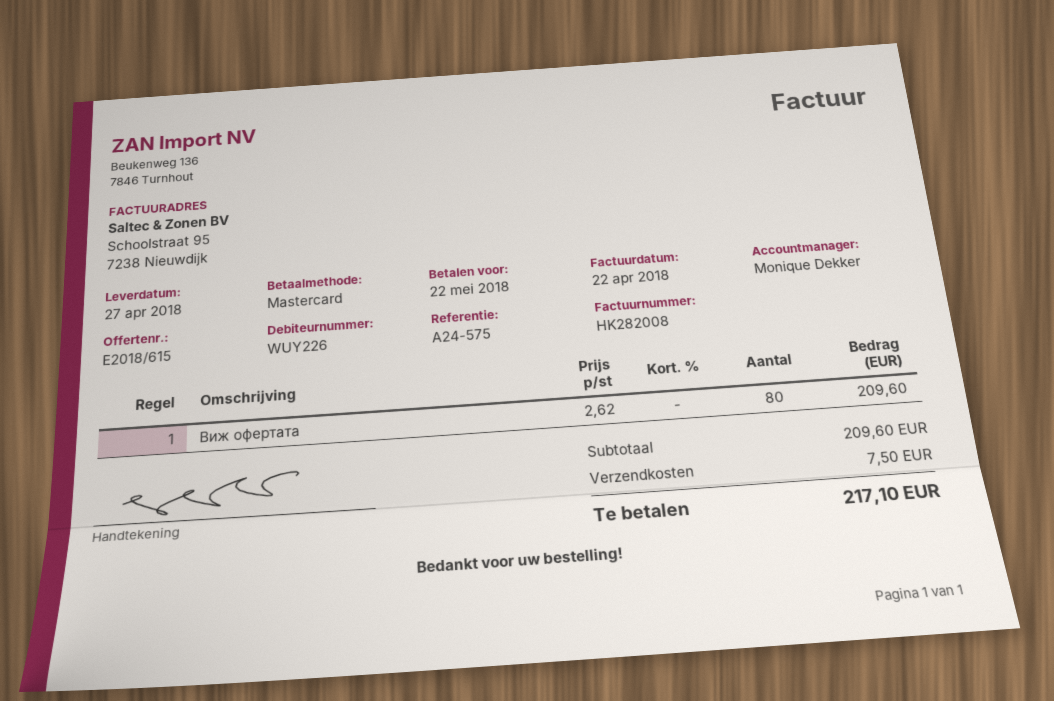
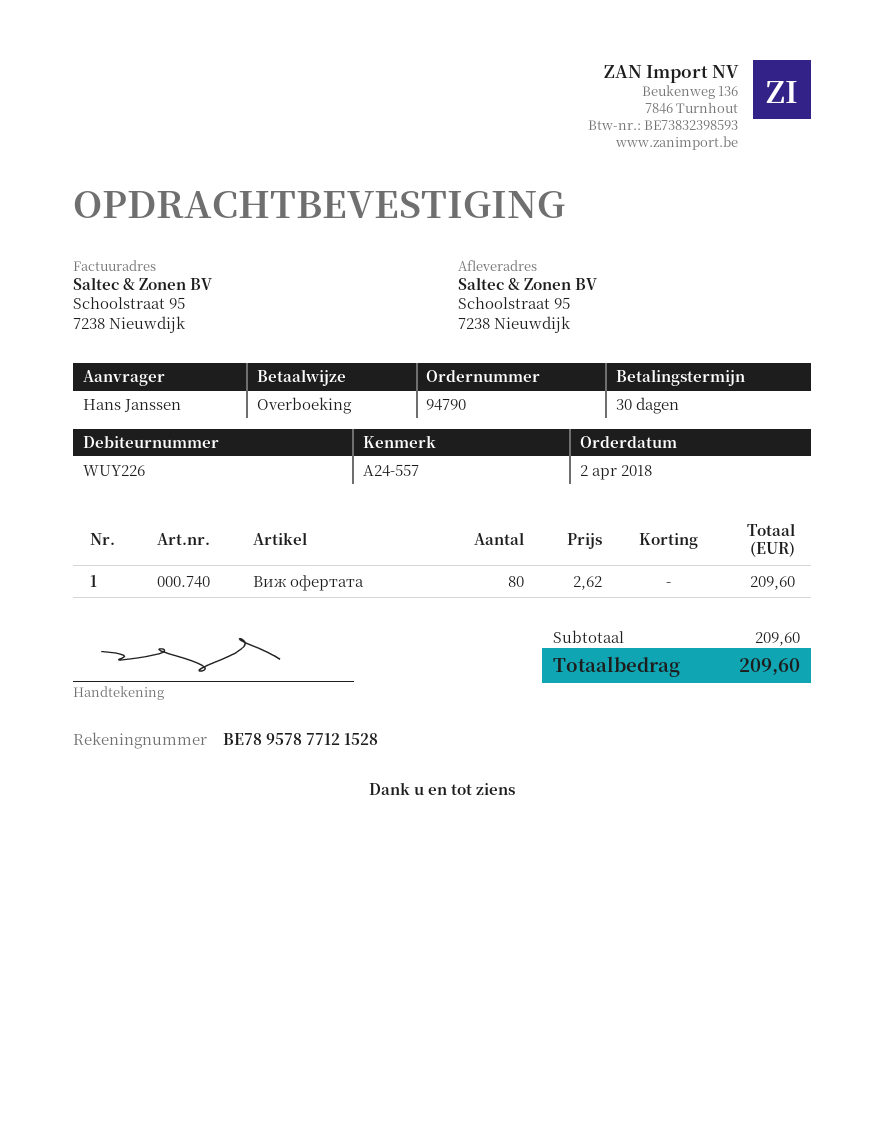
reference: A24-575 -> A24-557
payment method: Mastercard -> bank transfer
shipping: 7.50 -> none
total: 217.10 -> 209.60

